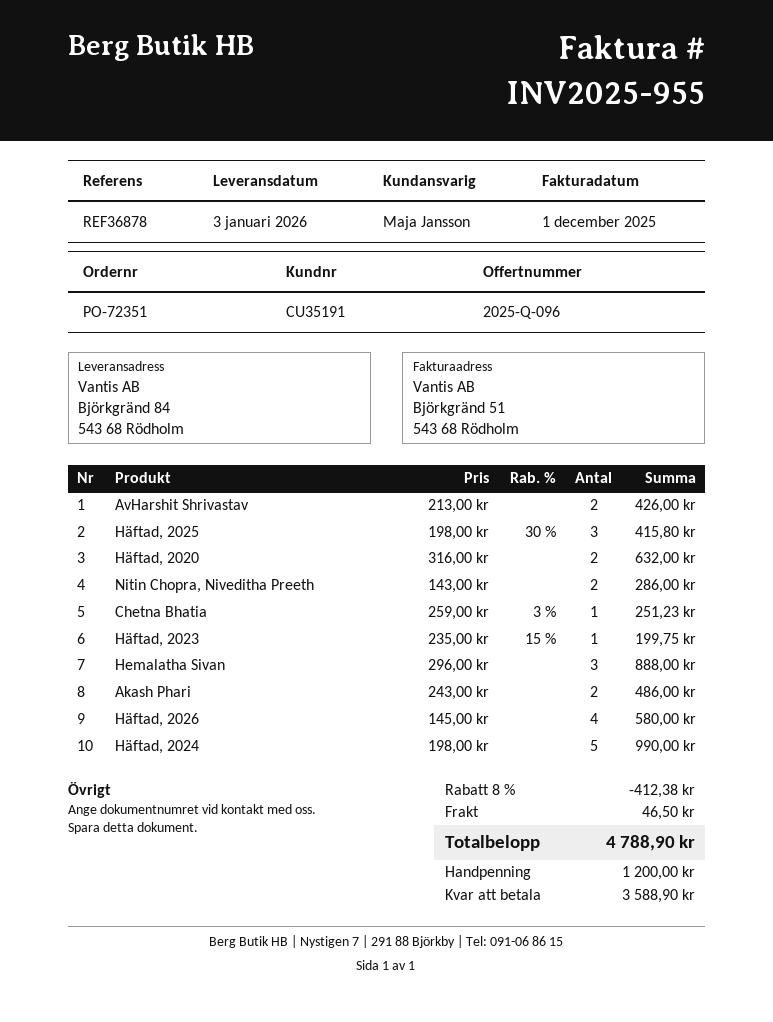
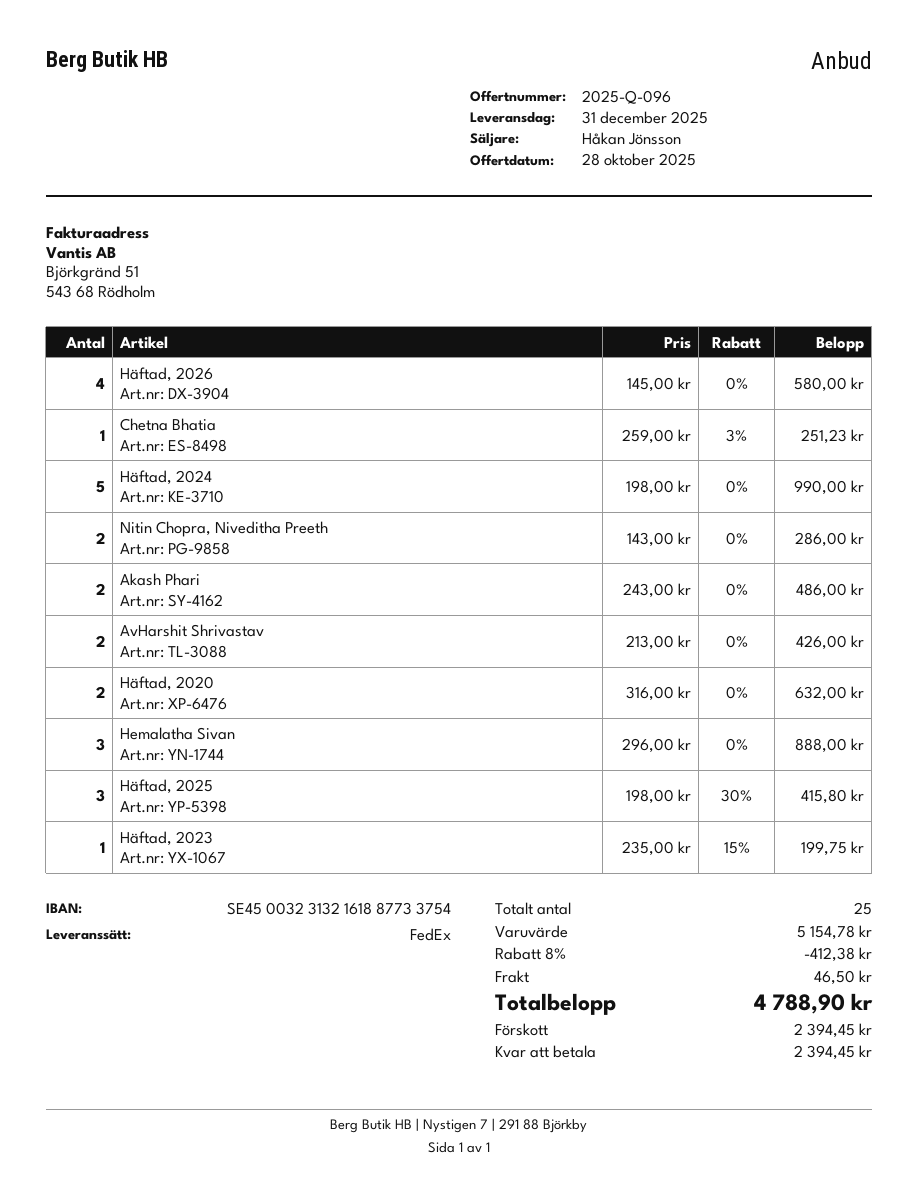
delivery date: 2026-01-03 -> 2025-12-31
sales rep: Maja Jansson -> Håkan Jönsson
deposit: 1200.00 -> 2394.45
balance: 3588.90 -> 2394.45

